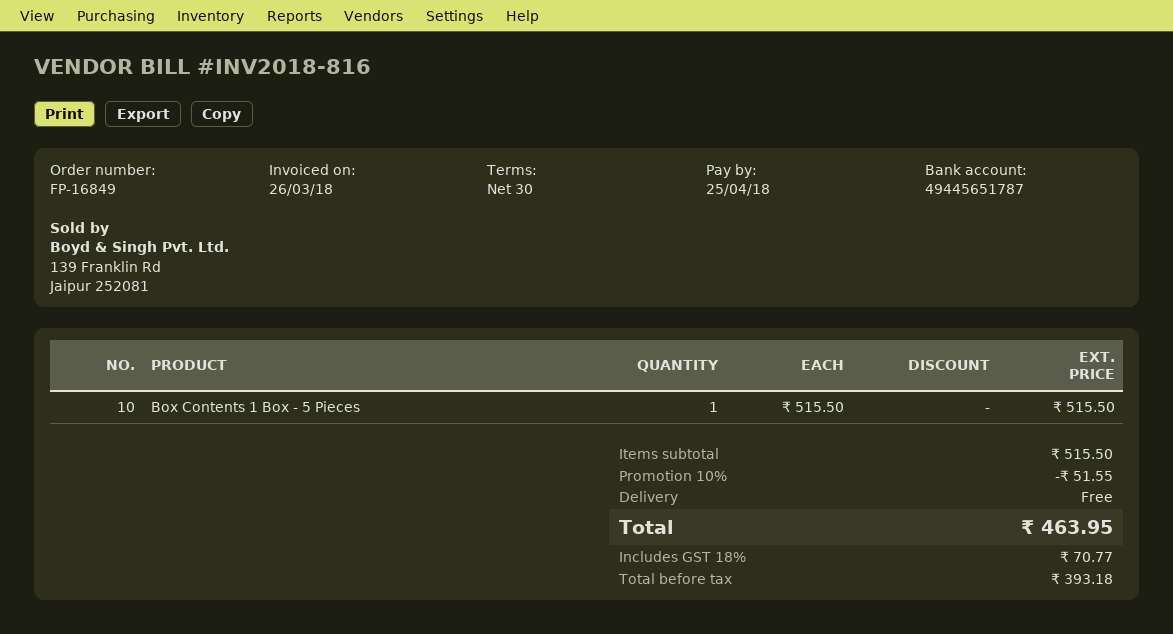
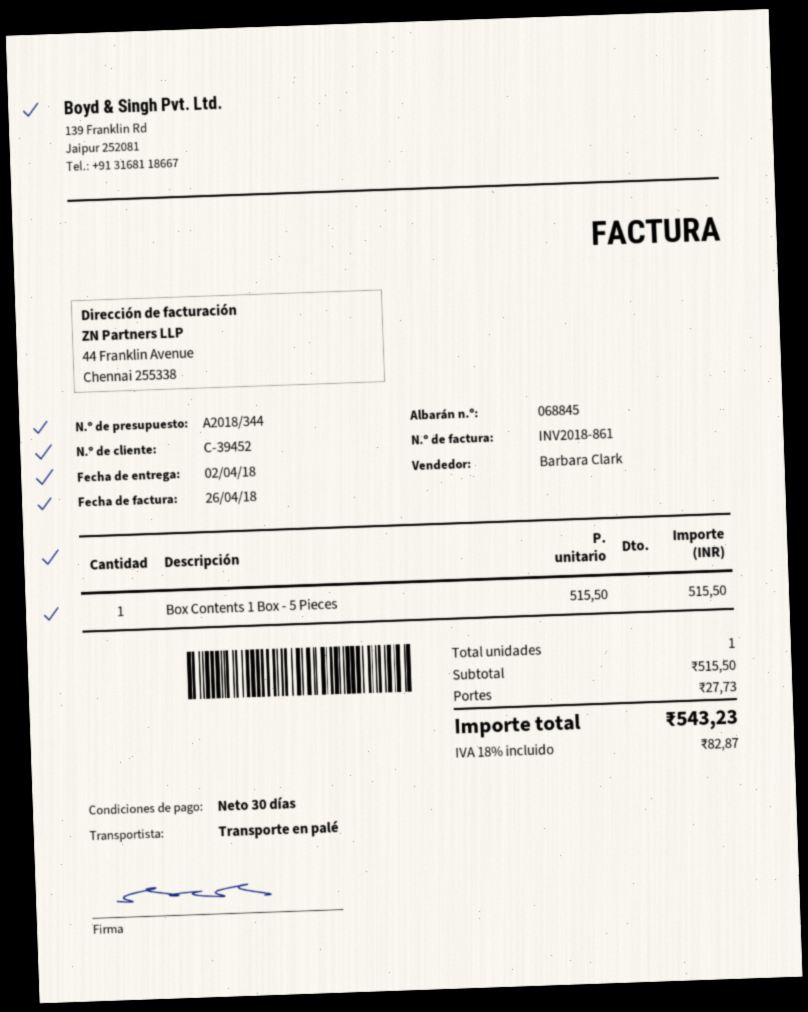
invoice number: INV2018-816 -> INV2018-861
invoice date: 2018-03-26 -> 2018-04-26
discount: 10% = 51.55 -> none
shipping: 0.00 -> 27.73
tax: 18% = 70.77 -> 18% = 82.87
total: 463.95 -> 543.23

